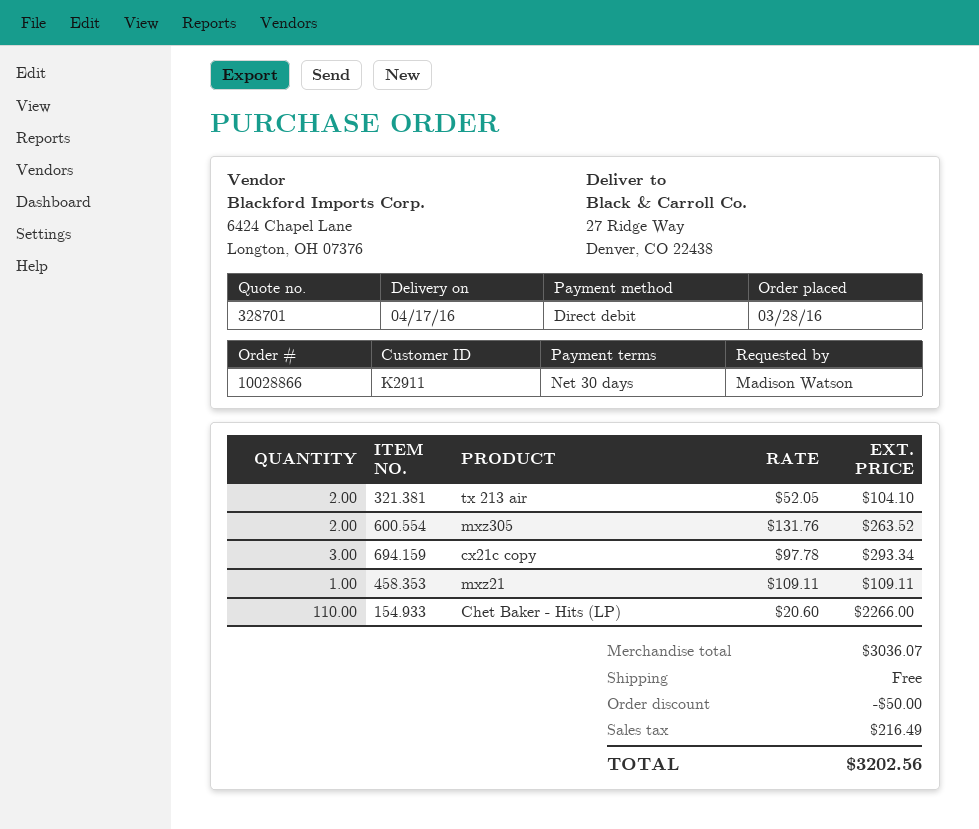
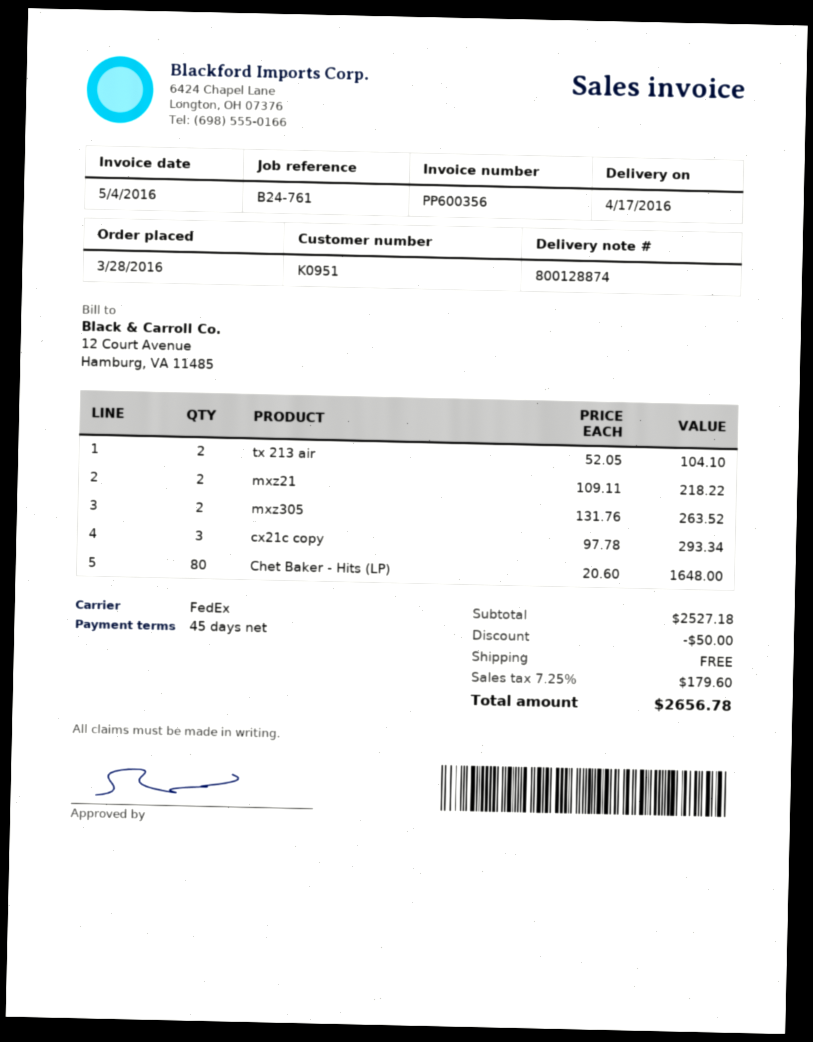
payment terms: 30 days -> 45 days
customer number: K2911 -> K0951
mxz21: 1 x 109.11 = 109.11 -> 2 x 109.11 = 218.22
Chet Baker - Hits (LP): 110 x 20.60 = 2266.00 -> 80 x 20.60 = 1648.00
subtotal: 3036.07 -> 2527.18
tax: 216.49 -> 179.60
total: 3202.56 -> 2656.78

